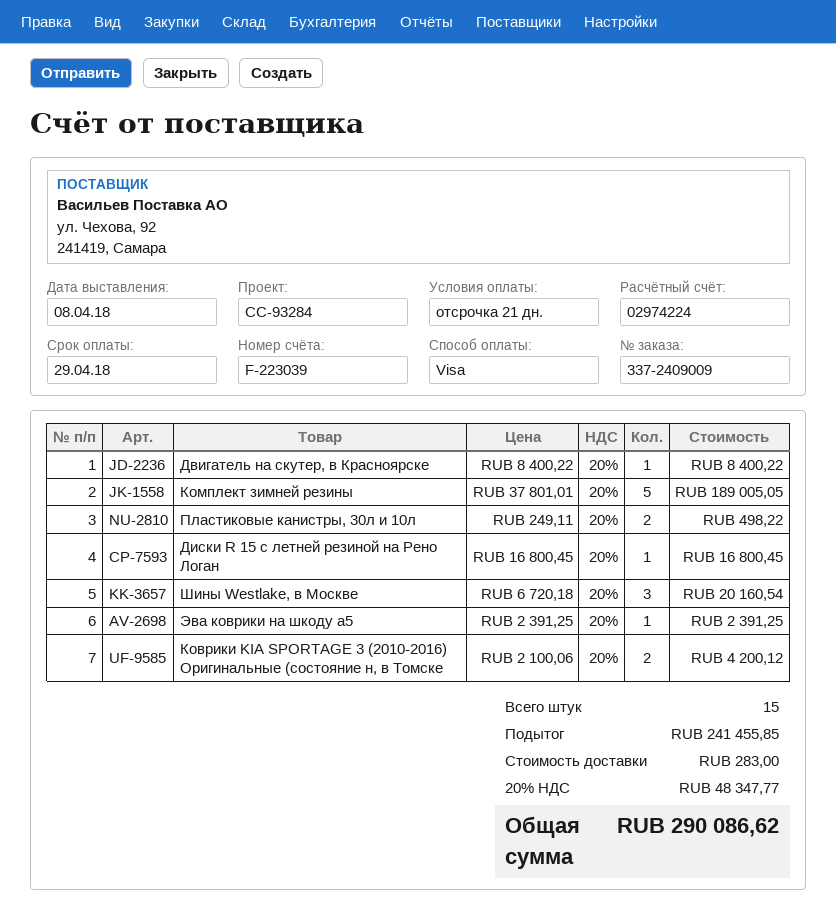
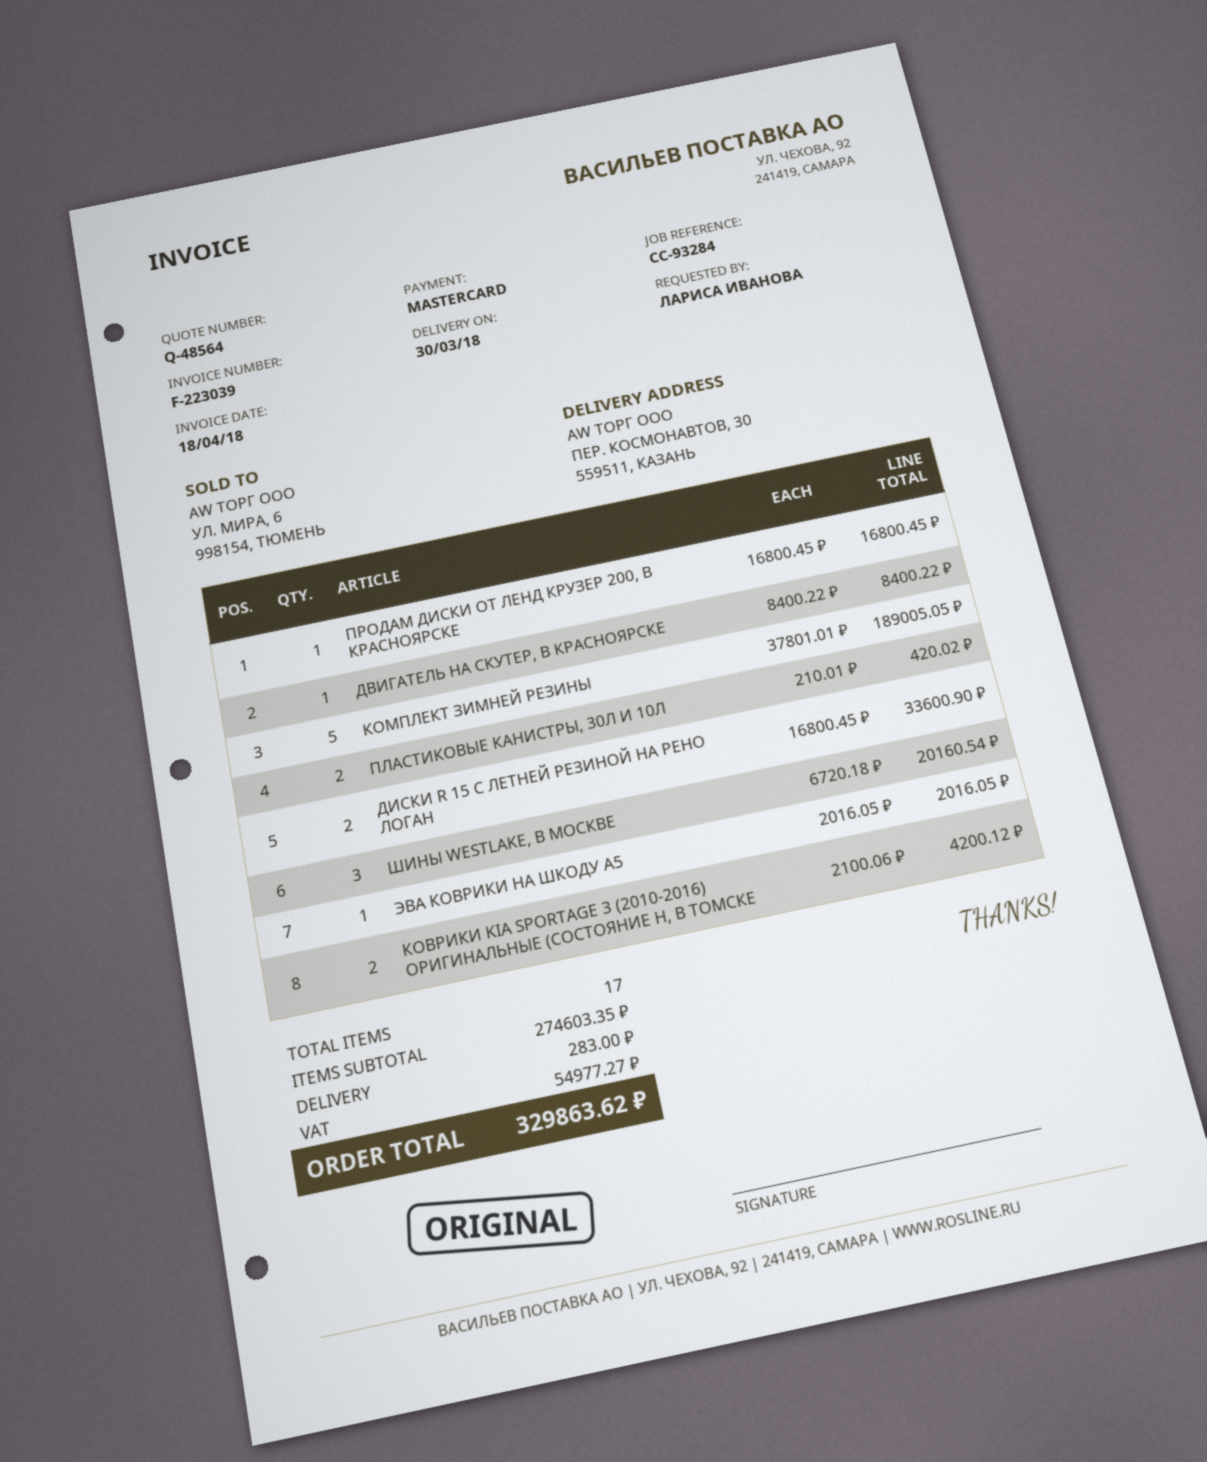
invoice date: 2018-04-08 -> 2018-04-18
payment method: Visa -> Mastercard
Пластиковые канистры, 30л и 10л: 2 x 249.11 = 498.22 -> 2 x 210.01 = 420.02
Диски R 15 с летней резиной на Рено Логан: 1 x 16800.45 = 16800.45 -> 2 x 16800.45 = 33600.90
Эва коврики на шкоду а5: 1 x 2391.25 = 2391.25 -> 1 x 2016.05 = 2016.05
ПРОДАМ ДИСКИ ОТ ЛЕНД КРУЗЕР 200, В КРАСНОЯРСКЕ: none -> 1 x 16800.45 = 16800.45
total quantity: 15 -> 17
subtotal: 241455.85 -> 274603.35
tax: 48347.77 -> 54977.27
total: 290086.62 -> 329863.62

